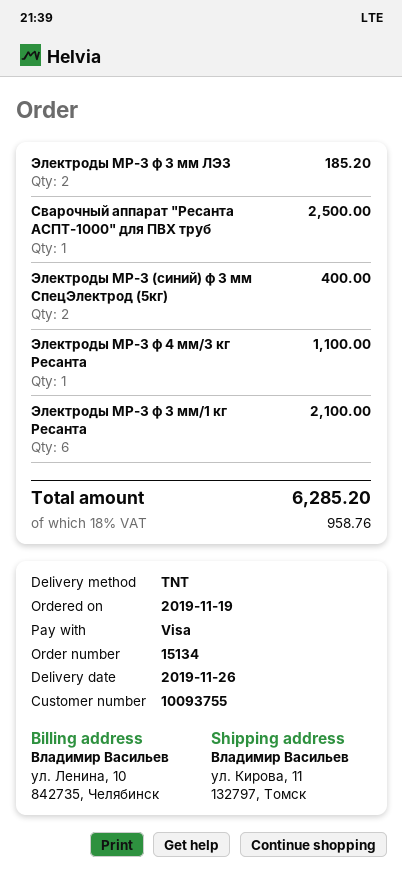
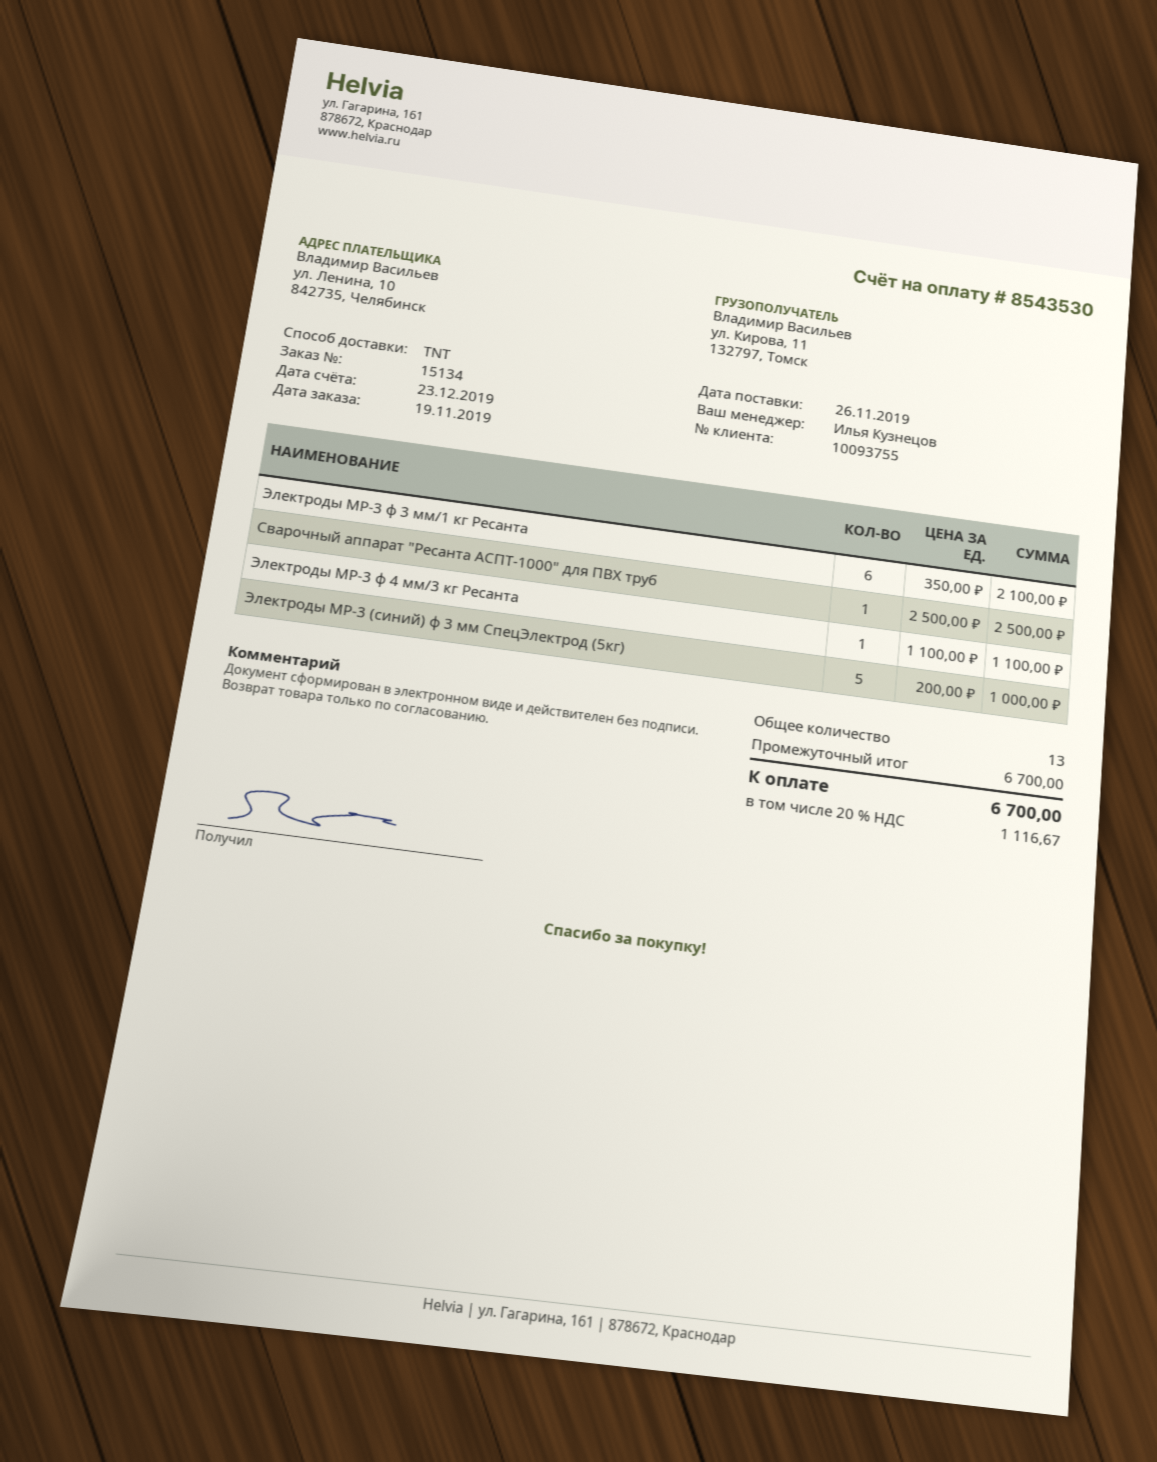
Электроды МР-3 ф 3 мм ЛЭЗ: 2 for 185.20 -> none
Электроды МР-3 (синий) ф 3 мм СпецЭлектрод (5кг): 2 for 400.00 -> 5 for 1000.00
tax: 18% = 958.76 -> 20% = 1116.67
total: 6285.20 -> 6700.00

